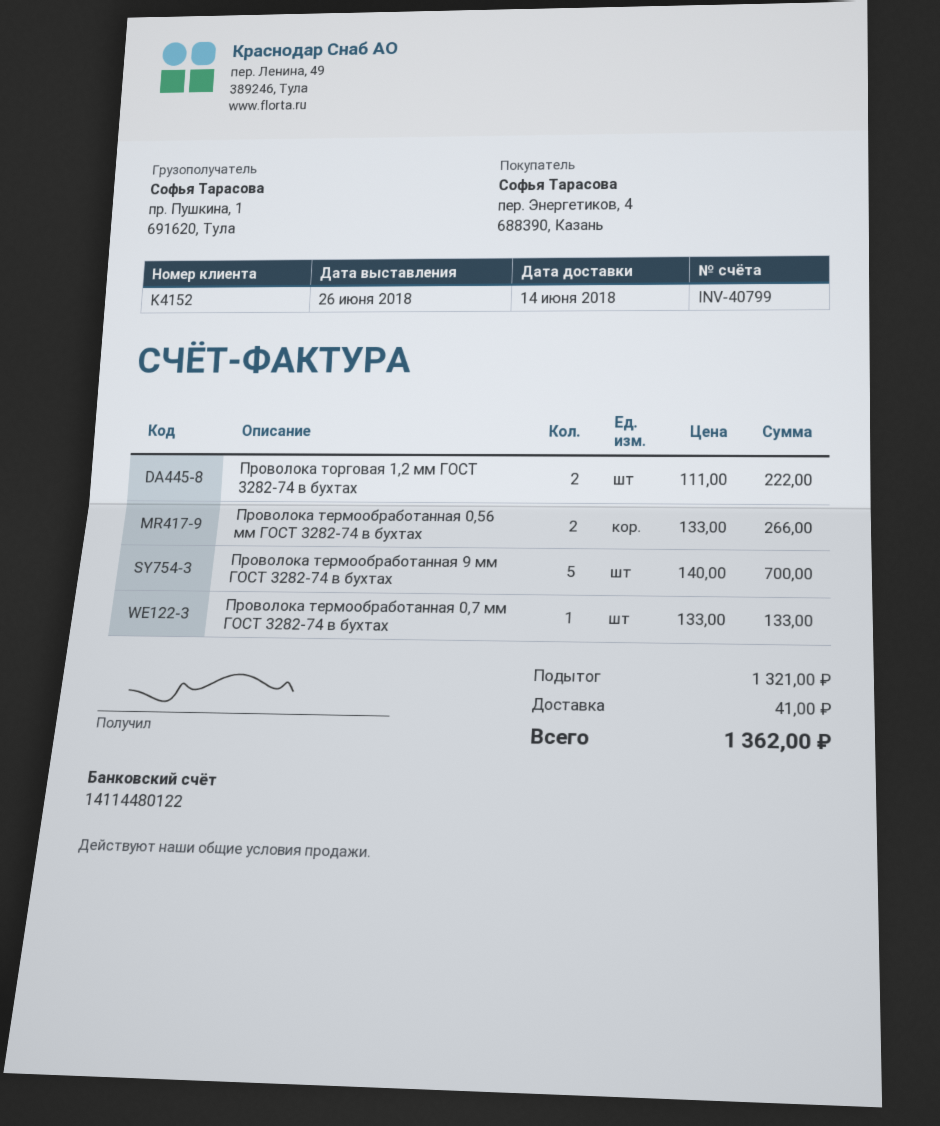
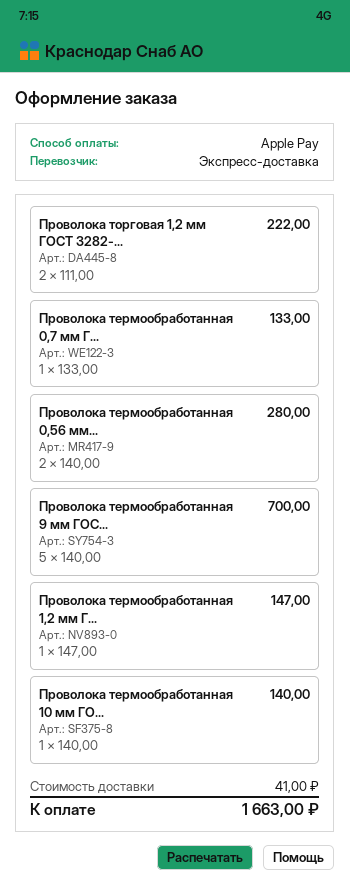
Проволока термообработанная 0,56 мм ГОСТ 3282-74 в бухтах: 2 x 133.00 = 266.00 -> 2 x 140.00 = 280.00
Проволока термообработанная 1,2 мм Г...: none -> 1 x 147.00 = 147.00
Проволока термообработанная 10 мм ГО...: none -> 1 x 140.00 = 140.00
total: 1362.00 -> 1663.00

